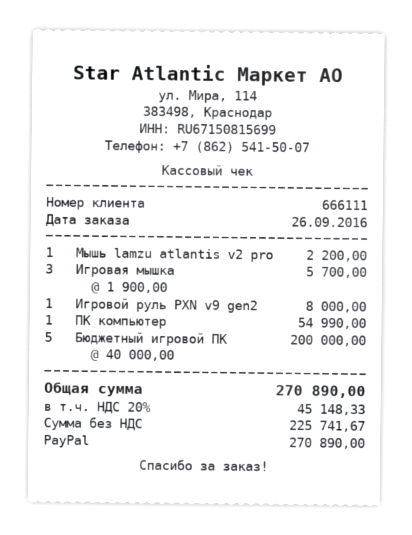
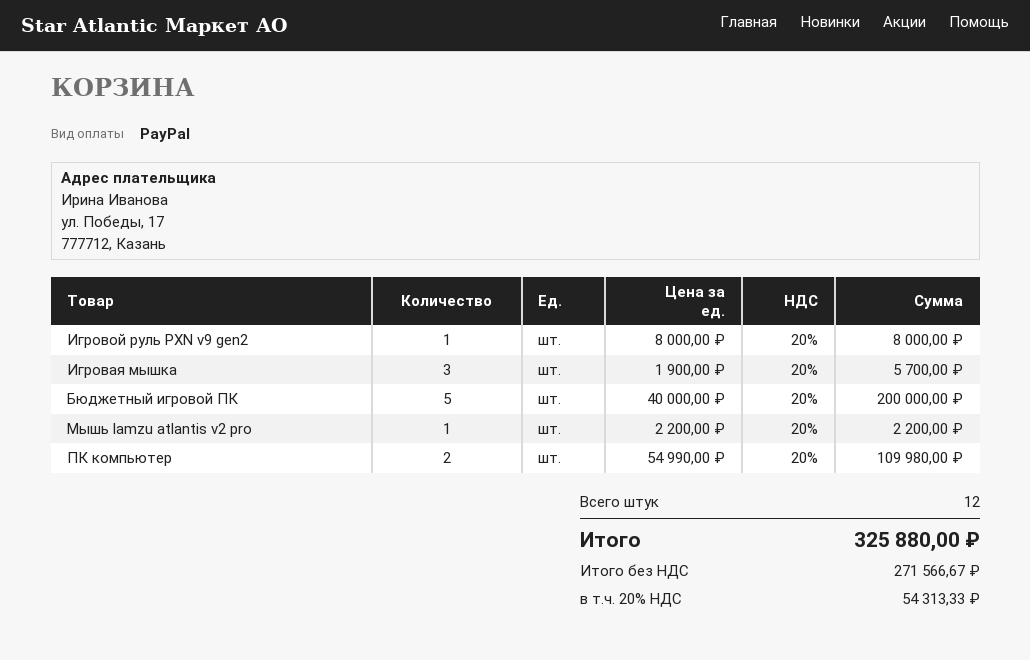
ПК компьютер: 1 x 54990.00 = 54990.00 -> 2 x 54990.00 = 109980.00
net: 225741.67 -> 271566.67
tax: 20% = 45148.33 -> 20% = 54313.33
total: 270890.00 -> 325880.00

